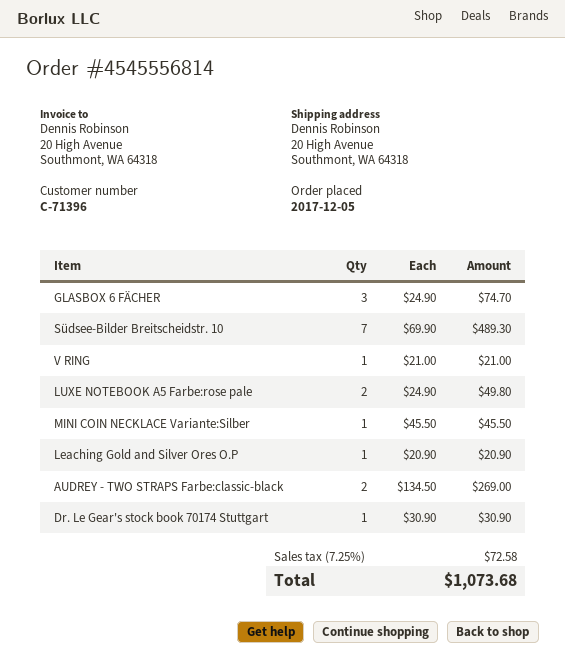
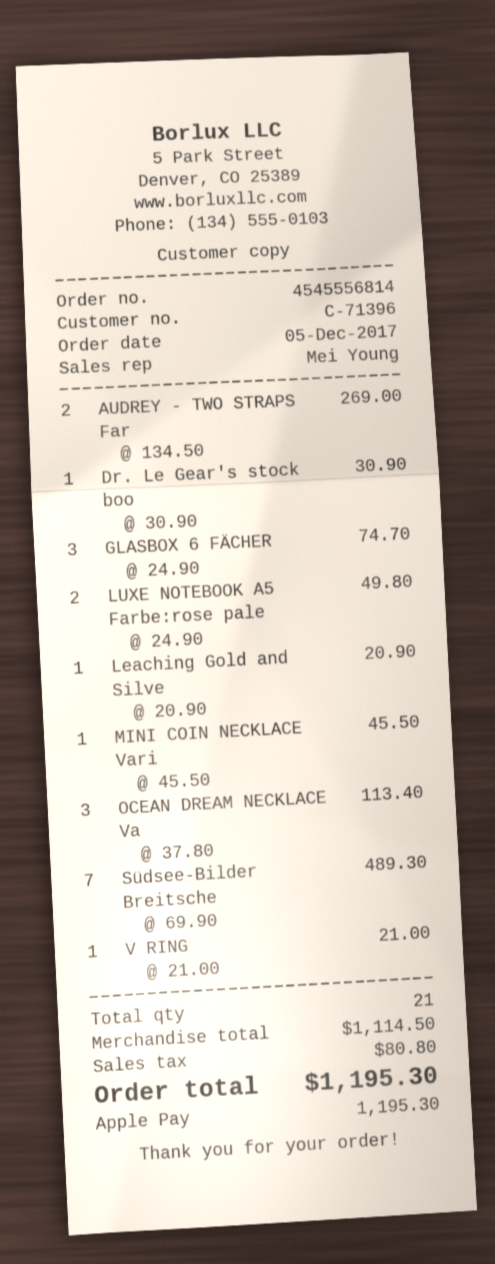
OCEAN DREAM NECKLACE Va: none -> 3 x 37.80 = 113.40
tax: 72.58 -> 80.80
total: 1073.68 -> 1195.30

